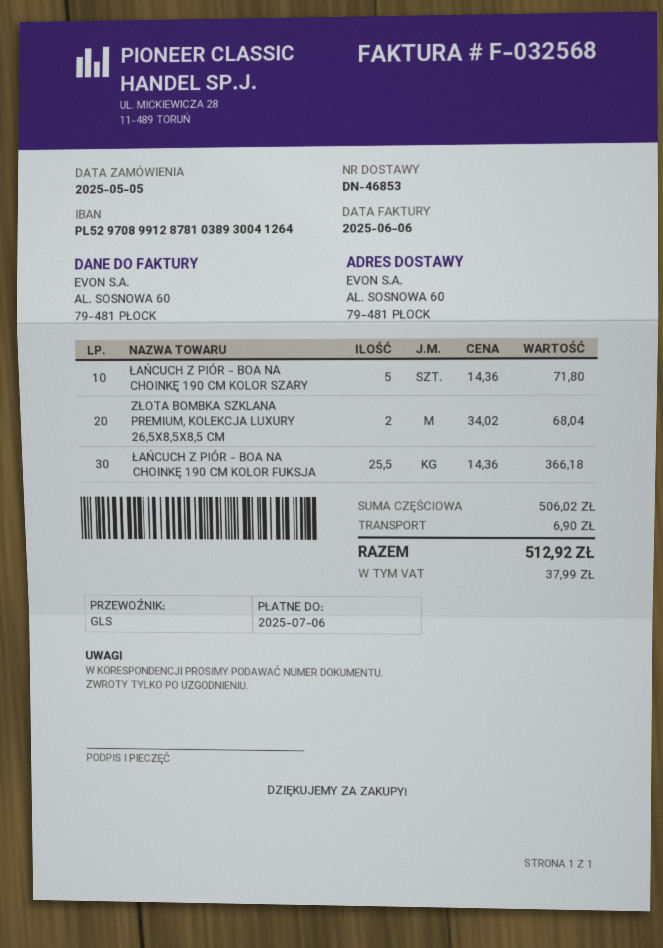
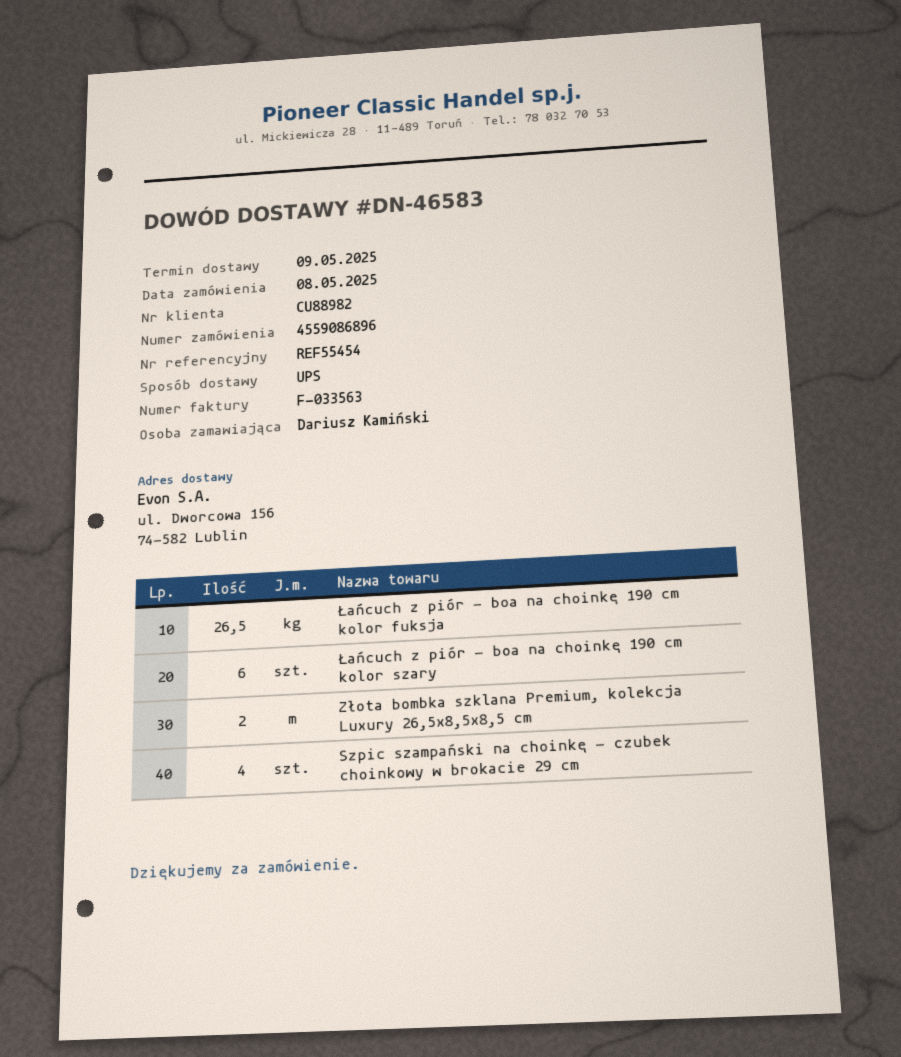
order date: 2025-05-05 -> 2025-05-08
delivery note number: DN-46853 -> DN-46583
invoice number: F-032568 -> F-033563
shipping method: GLS -> UPS
ship to: AL. SOSNOWA 60, 79-481 PŁOCK -> ul. Dworcowa 156, 74-582 Lublin
ŁAŃCUCH Z PIÓR - BOA NA CHOINKĘ 190 CM KOLOR SZARY: 5 -> 6
ŁAŃCUCH Z PIÓR - BOA NA CHOINKĘ 190 CM KOLOR FUKSJA: 25.5 -> 26.5
Szpic szampański na choinkę - czubek choinkowy w brokacie 29 cm: none -> 4

